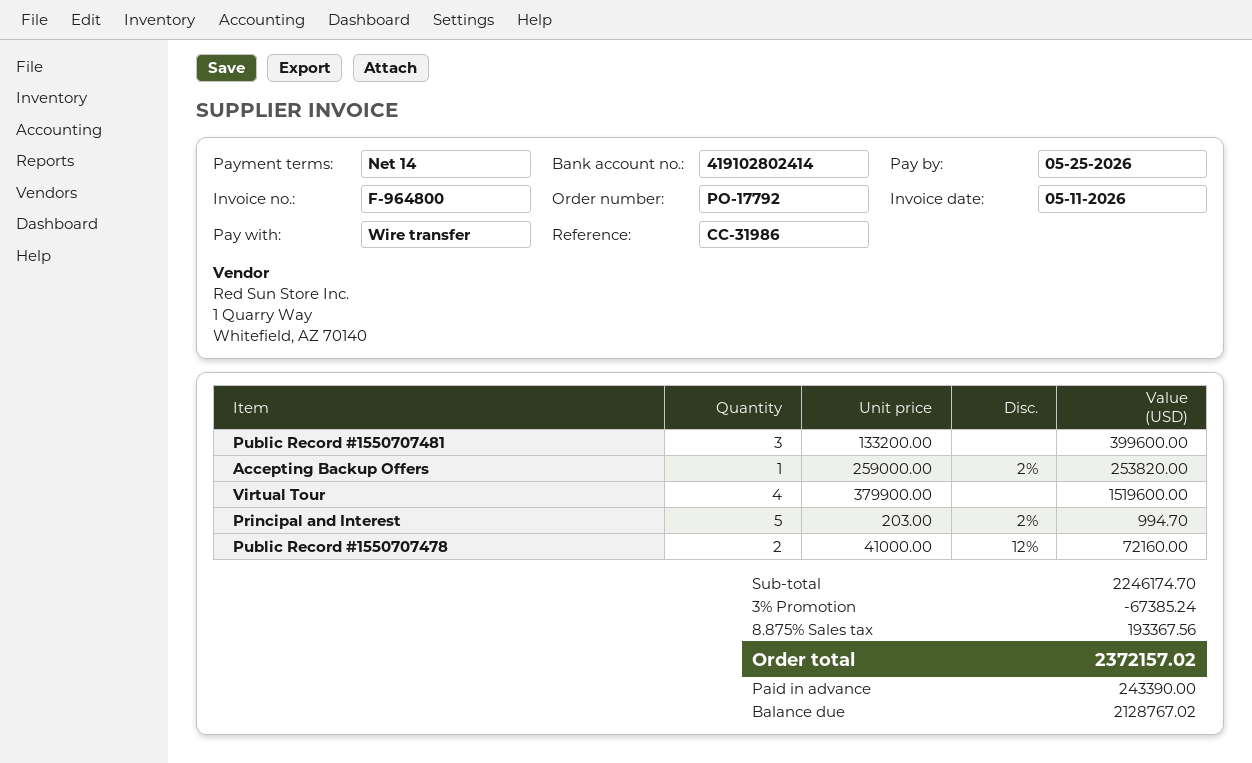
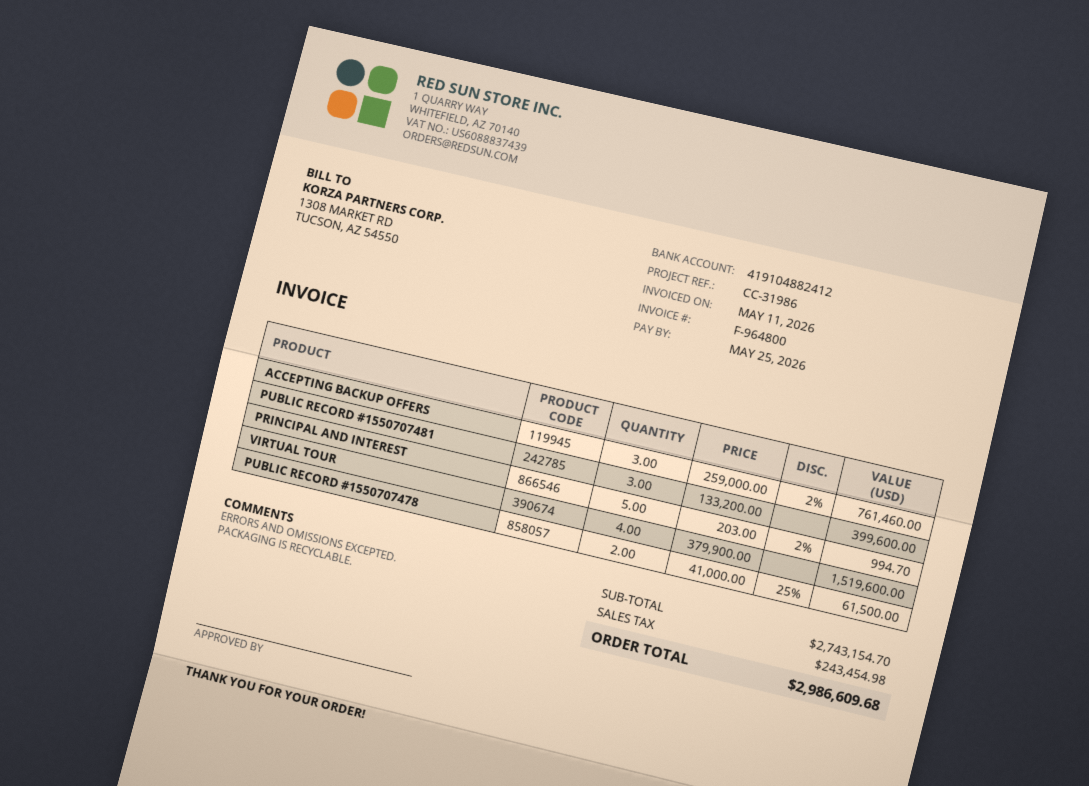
bank account: 419102802414 -> 419104882412
Accepting Backup Offers: 1 x 259000.00 - 2% = 253820.00 -> 3 x 259000.00 - 2% = 761460.00
Public Record #1550707478: 2 x 41000.00 - 12% = 72160.00 -> 2 x 41000.00 - 25% = 61500.00
subtotal: 2246174.70 -> 2743154.70
discount: 3% = 67385.24 -> none
tax: 193367.56 -> 243454.98
total: 2372157.02 -> 2986609.68

